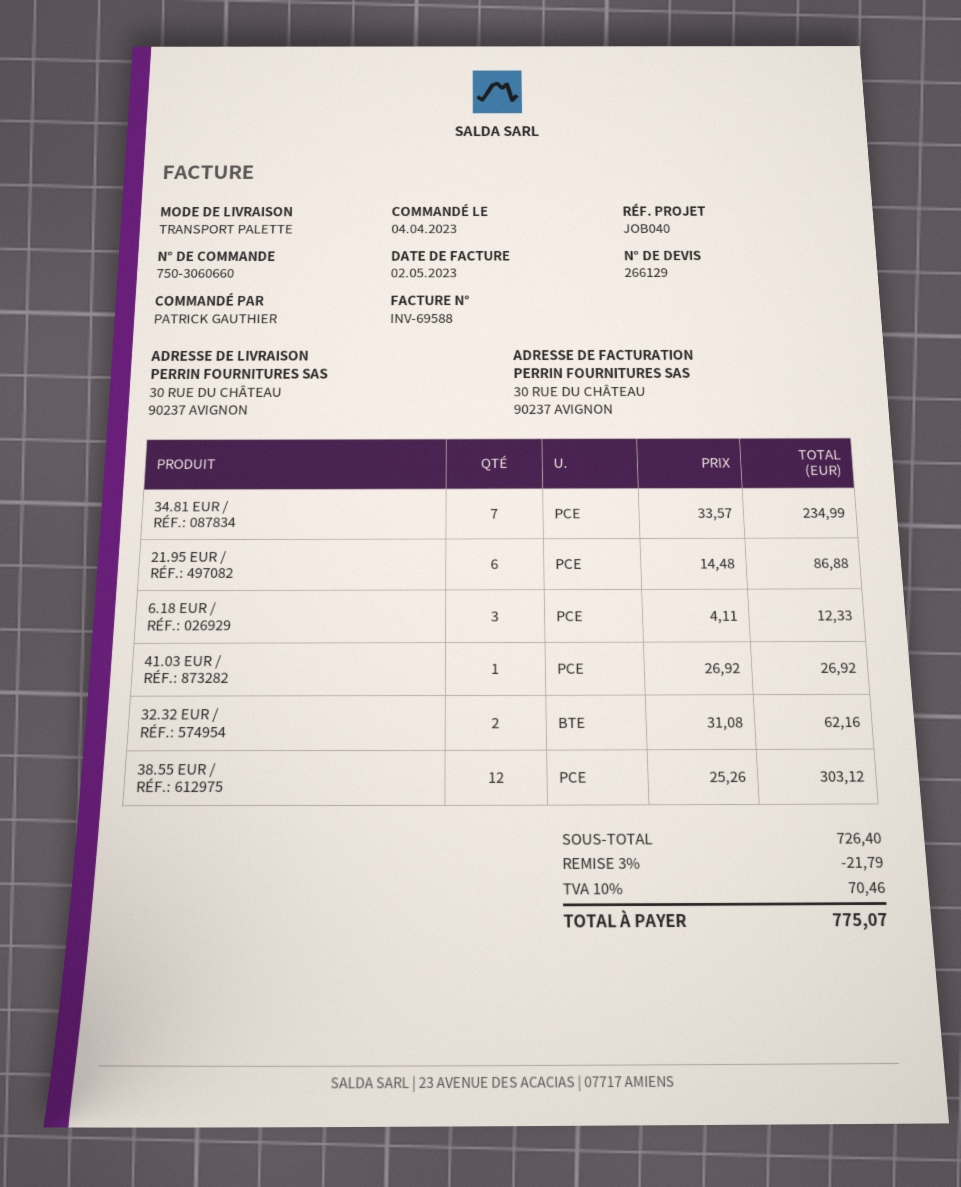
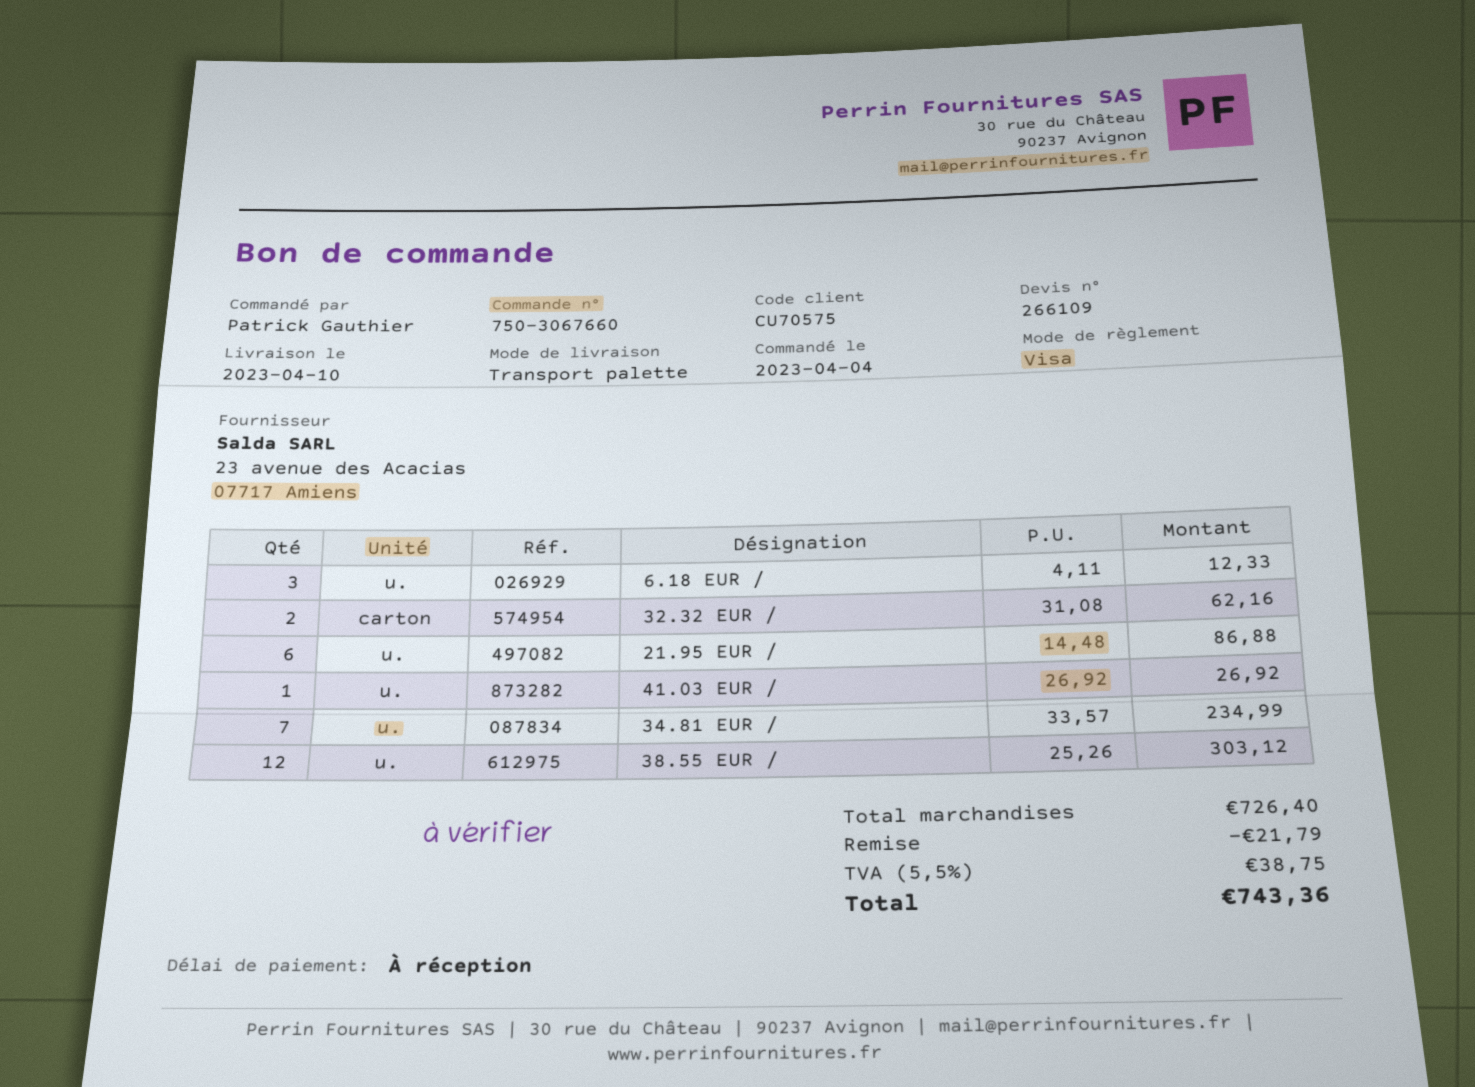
quote number: 266129 -> 266109
order number: 750-3060660 -> 750-3067660
tax: 10% = 70.46 -> 5.5% = 38.75
total: 775.07 -> 743.36

